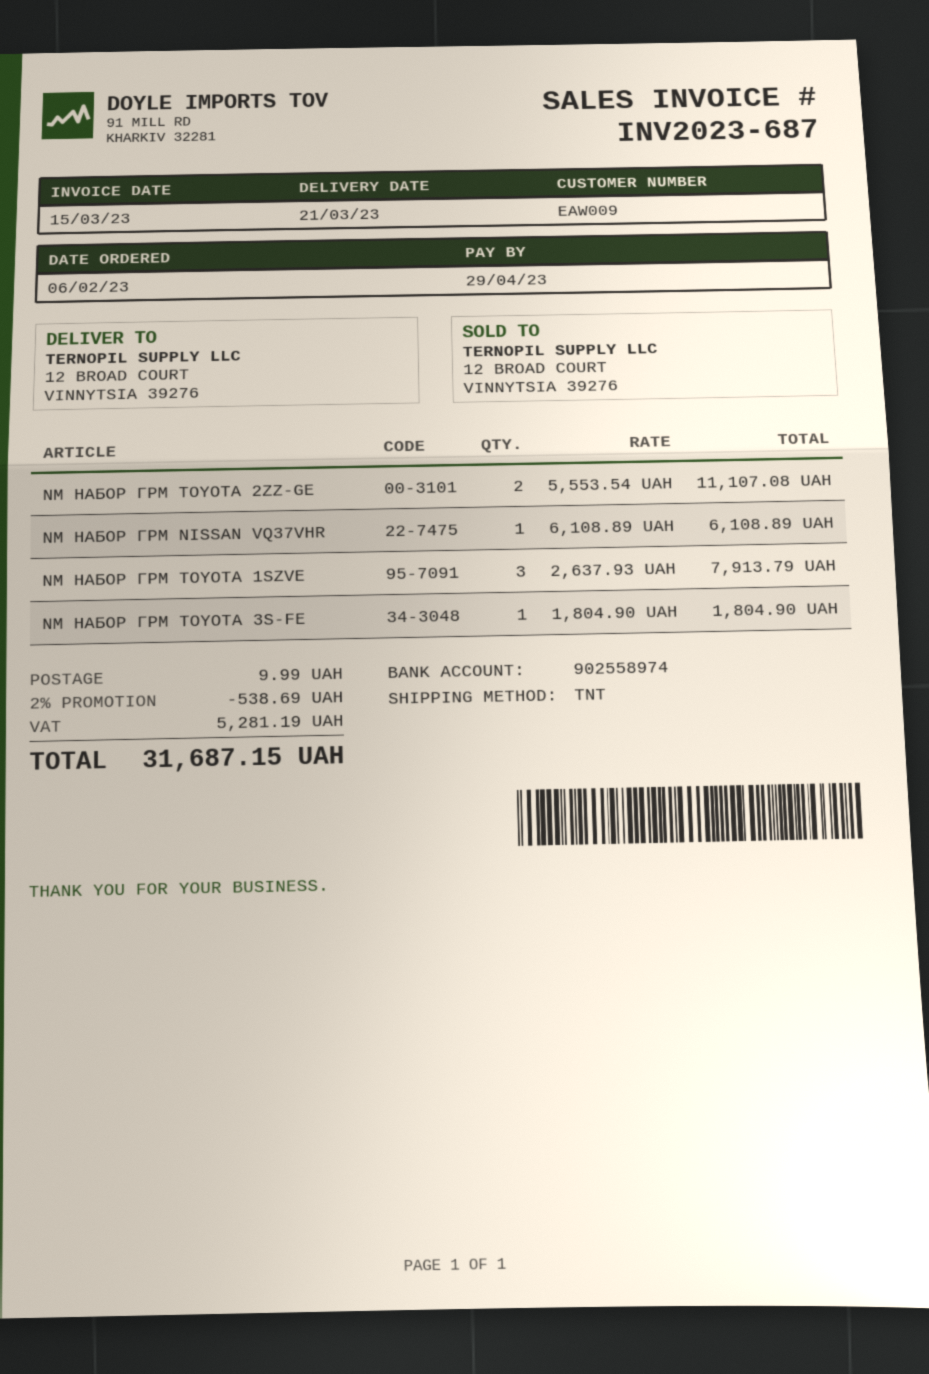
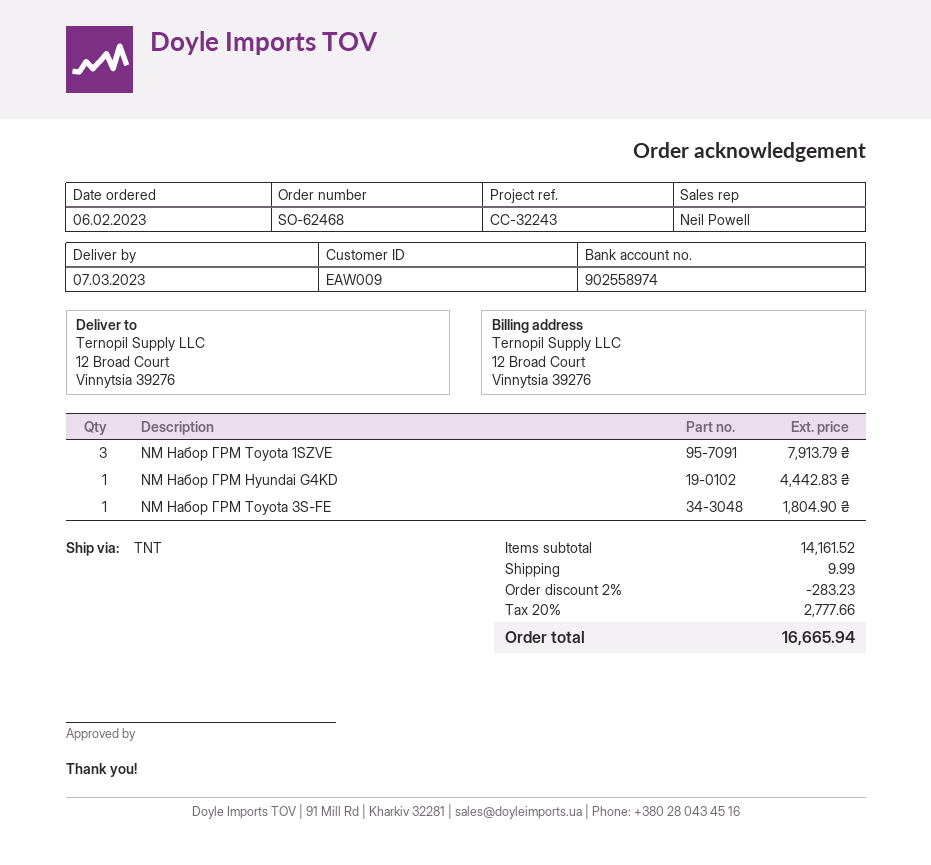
delivery date: 2023-03-21 -> 2023-03-07
NM НАБОР ГРМ TOYOTA 2ZZ-GE: 2 for 11107.08 -> none
NM НАБОР ГРМ NISSAN VQ37VHR: 1 for 6108.89 -> none
NM Набор ГРМ Hyundai G4KD: none -> 1 for 4442.83
discount: 2% = 538.69 -> 2% = 283.23
tax: 5281.19 -> 2777.66
total: 31687.15 -> 16665.94

